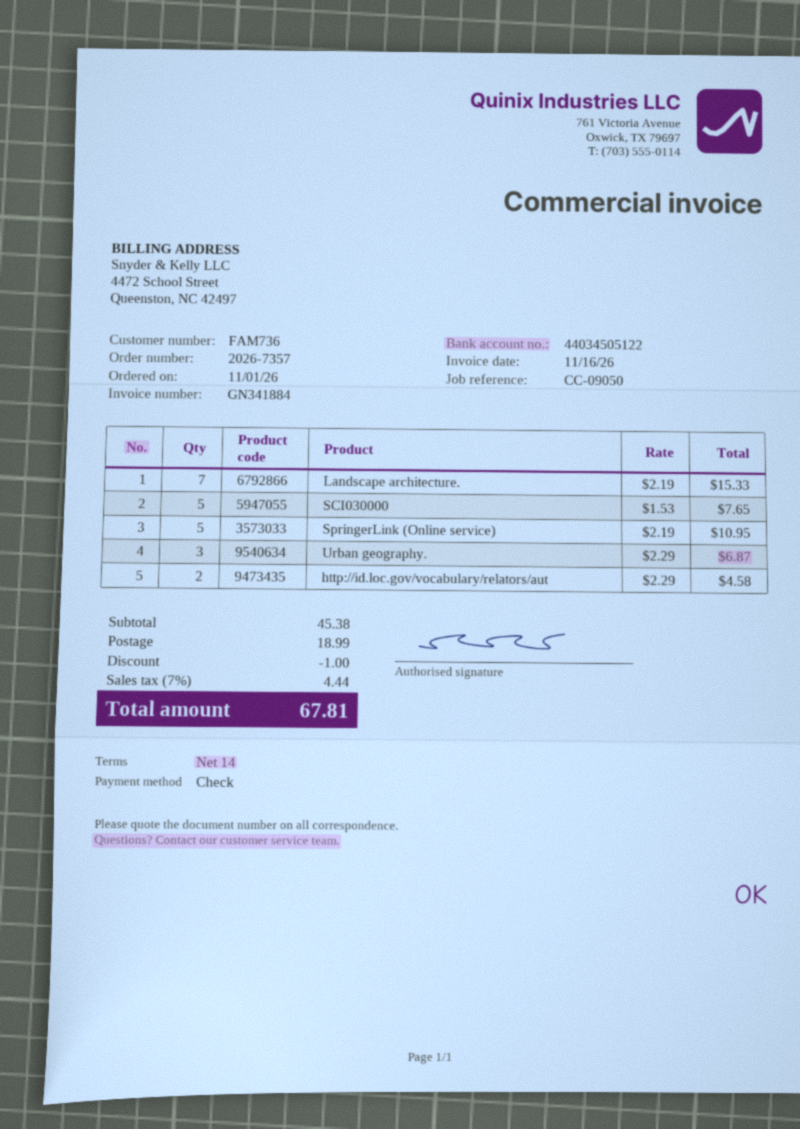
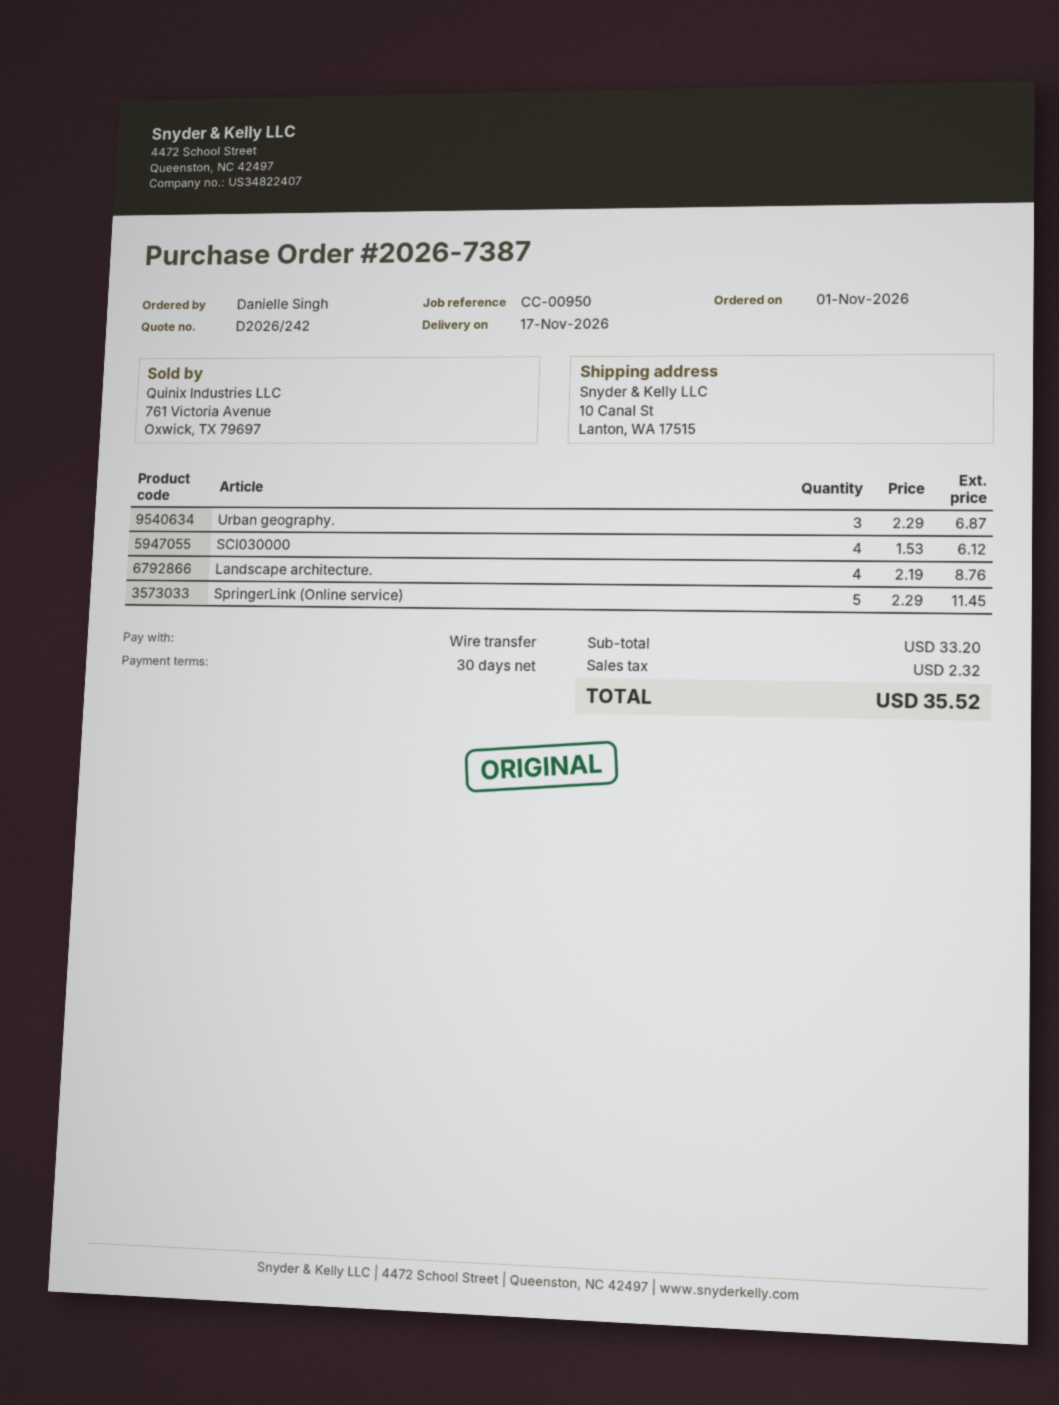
order number: 2026-7357 -> 2026-7387
payment terms: 14 days -> 30 days
reference: CC-09050 -> CC-00950
payment method: cheque -> bank transfer
Landscape architecture.: 7 x 2.19 = 15.33 -> 4 x 2.19 = 8.76
SCI030000: 5 x 1.53 = 7.65 -> 4 x 1.53 = 6.12
SpringerLink (Online service): 5 x 2.19 = 10.95 -> 5 x 2.29 = 11.45
http://id.loc.gov/vocabulary/relators/aut: 2 x 2.29 = 4.58 -> none
subtotal: 45.38 -> 33.20
discount: 1.00 -> none
shipping: 18.99 -> none
tax: 4.44 -> 2.32
total: 67.81 -> 35.52

